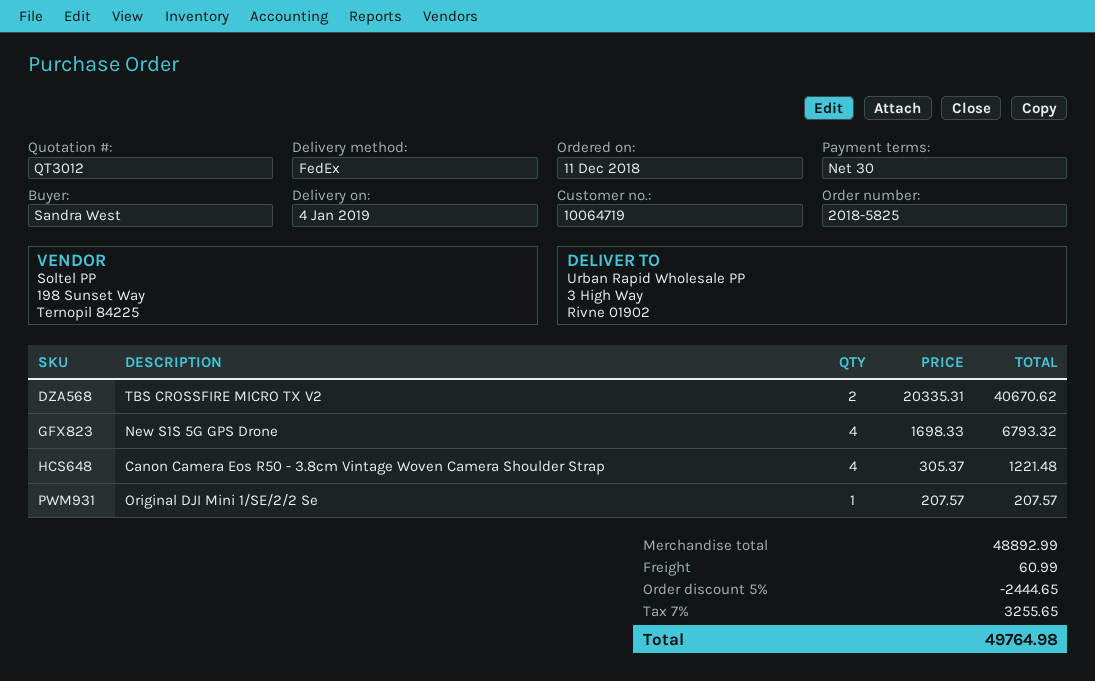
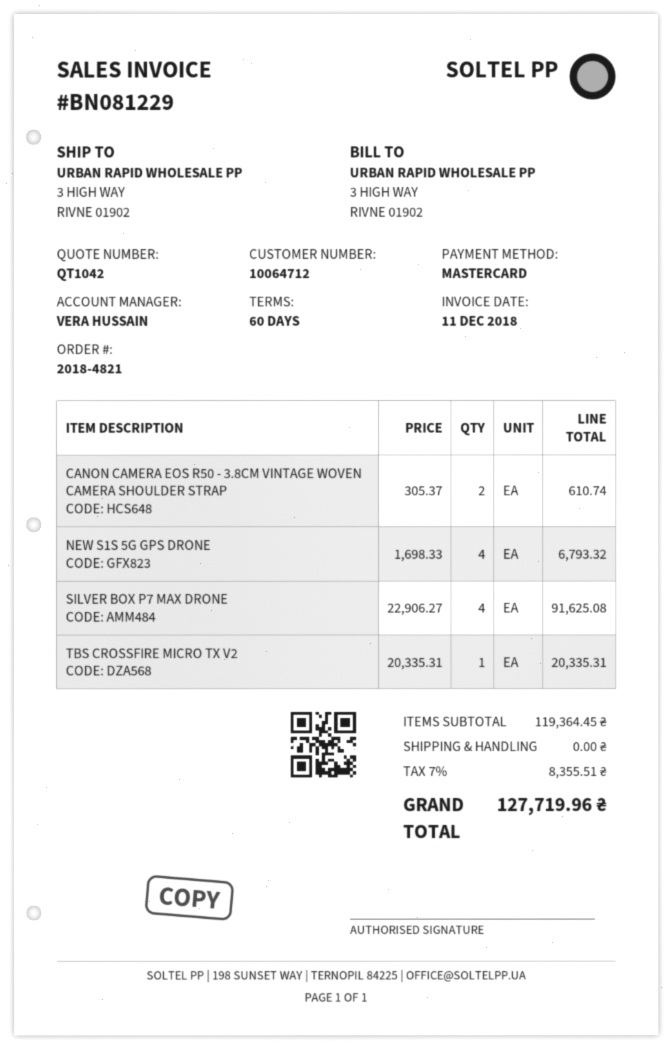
quote number: QT3012 -> QT1042
order number: 2018-5825 -> 2018-4821
payment terms: 30 days -> 60 days
customer number: 10064719 -> 10064712
TBS CROSSFIRE MICRO TX V2: 2 x 20335.31 = 40670.62 -> 1 x 20335.31 = 20335.31
Canon Camera Eos R50 - 3.8cm Vintage Woven Camera Shoulder Strap: 4 x 305.37 = 1221.48 -> 2 x 305.37 = 610.74
Original DJI Mini 1/SE/2/2 Se: 1 x 207.57 = 207.57 -> none
SILVER BOX P7 MAX DRONE: none -> 4 x 22906.27 = 91625.08
subtotal: 48892.99 -> 119364.45
discount: 5% = 2444.65 -> none
shipping: 60.99 -> 0.00
tax: 7% = 3255.65 -> 7% = 8355.51
total: 49764.98 -> 127719.96

